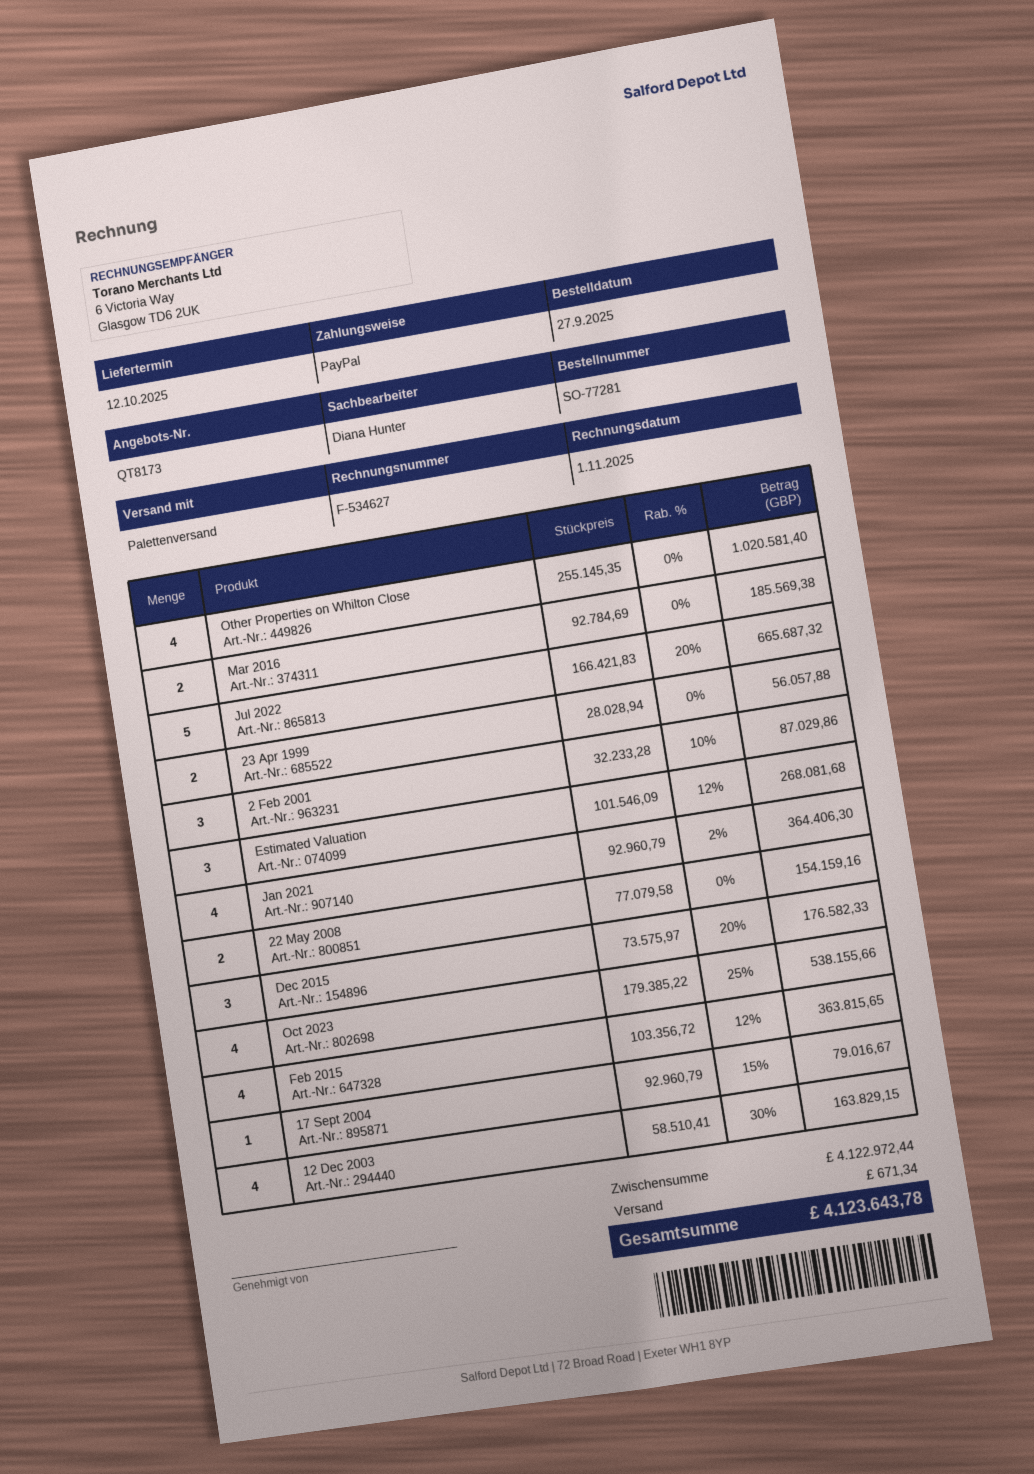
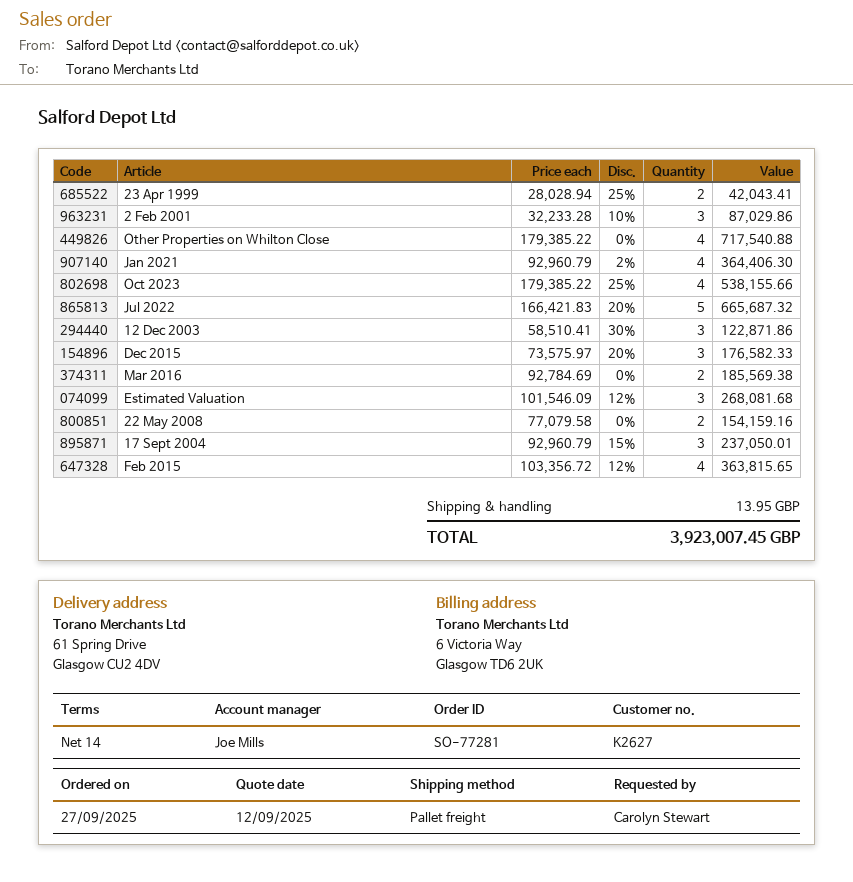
sales rep: Diana Hunter -> Joe Mills
Other Properties on Whilton Close: 4 x 255145.35 = 1020581.40 -> 4 x 179385.22 = 717540.88
23 Apr 1999: 2 x 28028.94 = 56057.88 -> 2 x 28028.94 - 25% = 42043.41
17 Sept 2004: 1 x 92960.79 - 15% = 79016.67 -> 3 x 92960.79 - 15% = 237050.01
12 Dec 2003: 4 x 58510.41 - 30% = 163829.15 -> 3 x 58510.41 - 30% = 122871.86
shipping: 671.34 -> 13.95
total: 4123643.78 -> 3923007.45

